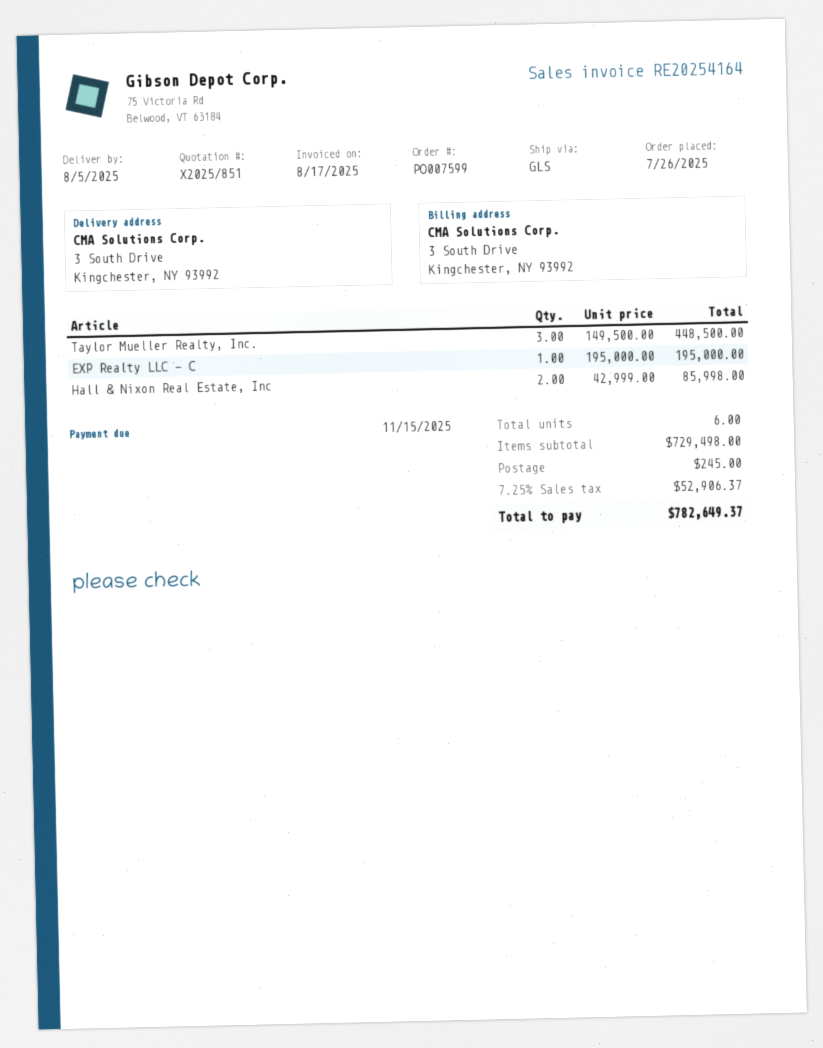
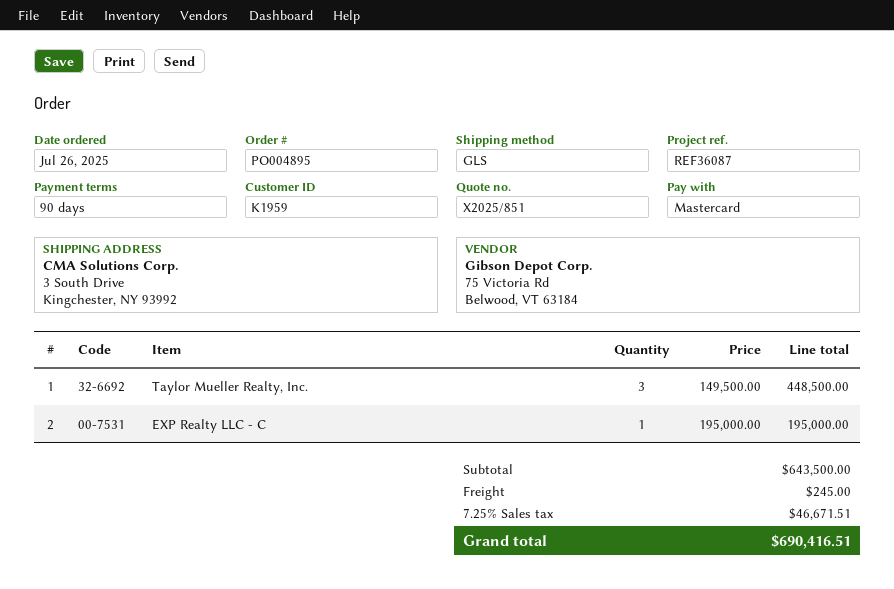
order number: PO007599 -> PO004895
Hall & Nixon Real Estate, Inc: 2 x 42999.00 = 85998.00 -> none
subtotal: 729498.00 -> 643500.00
tax: 7.25% = 52906.37 -> 7.25% = 46671.51
total: 782649.37 -> 690416.51

